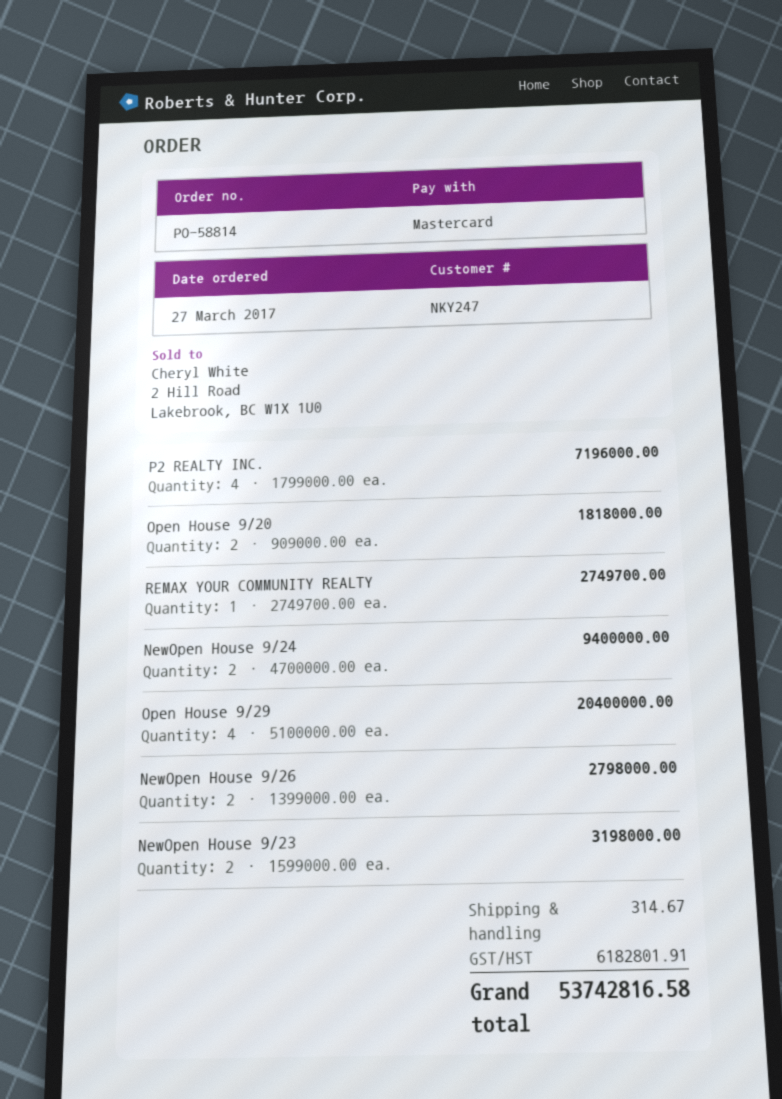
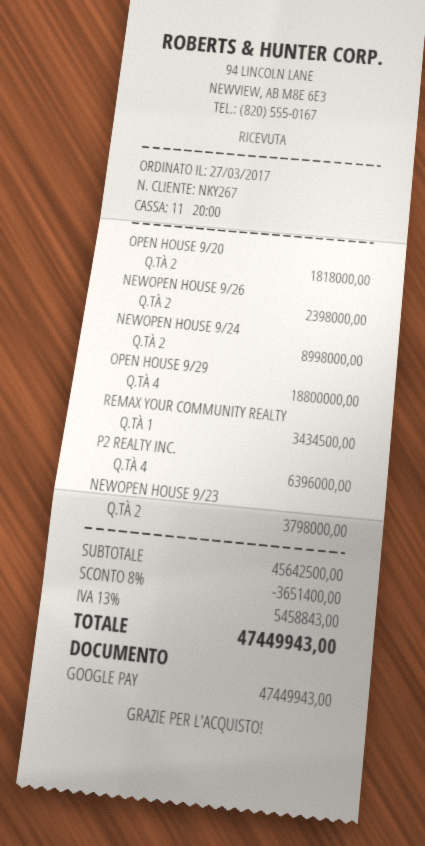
customer number: NKY247 -> NKY267
payment method: Mastercard -> Google Pay
P2 REALTY INC.: 4 for 7196000.00 -> 4 for 6396000.00
REMAX YOUR COMMUNITY REALTY: 1 for 2749700.00 -> 1 for 3434500.00
NewOpen House 9/24: 2 for 9400000.00 -> 2 for 8998000.00
Open House 9/29: 4 for 20400000.00 -> 4 for 18800000.00
NewOpen House 9/26: 2 for 2798000.00 -> 2 for 2398000.00
NewOpen House 9/23: 2 for 3198000.00 -> 2 for 3798000.00
discount: none -> 8% = 3651400.00
shipping: 314.67 -> none
tax: 6182801.91 -> 5458843.00
total: 53742816.58 -> 47449943.00

